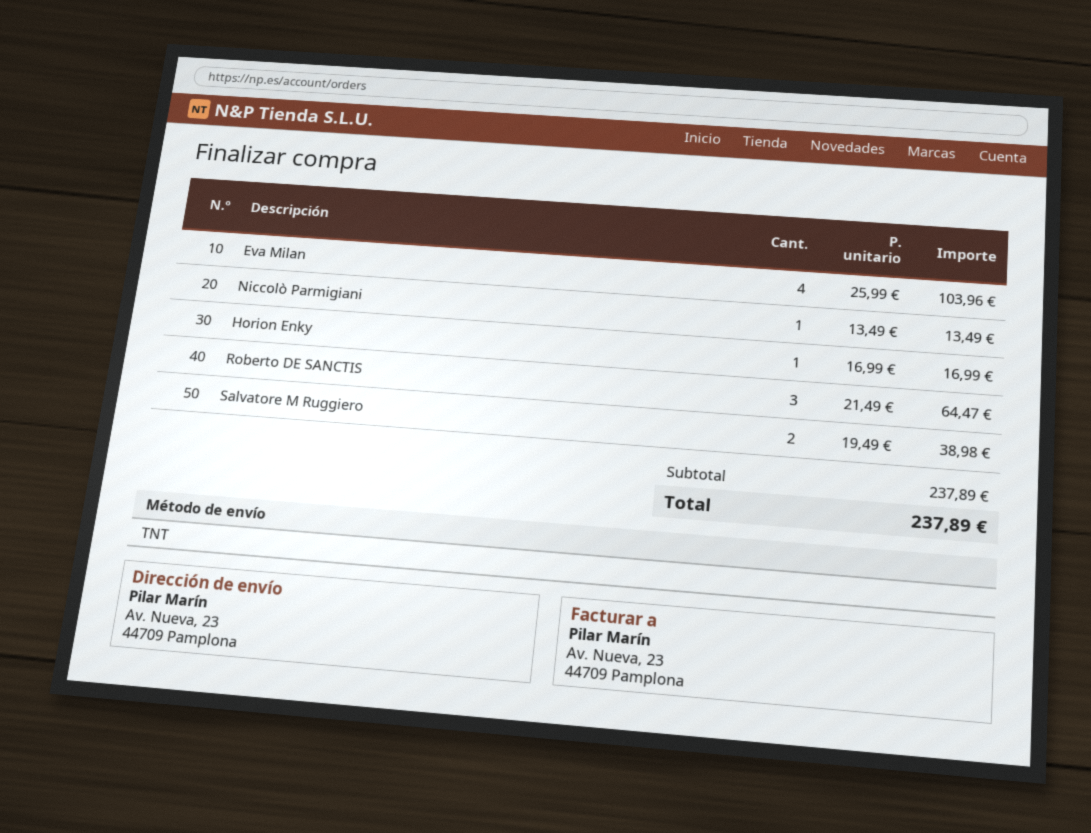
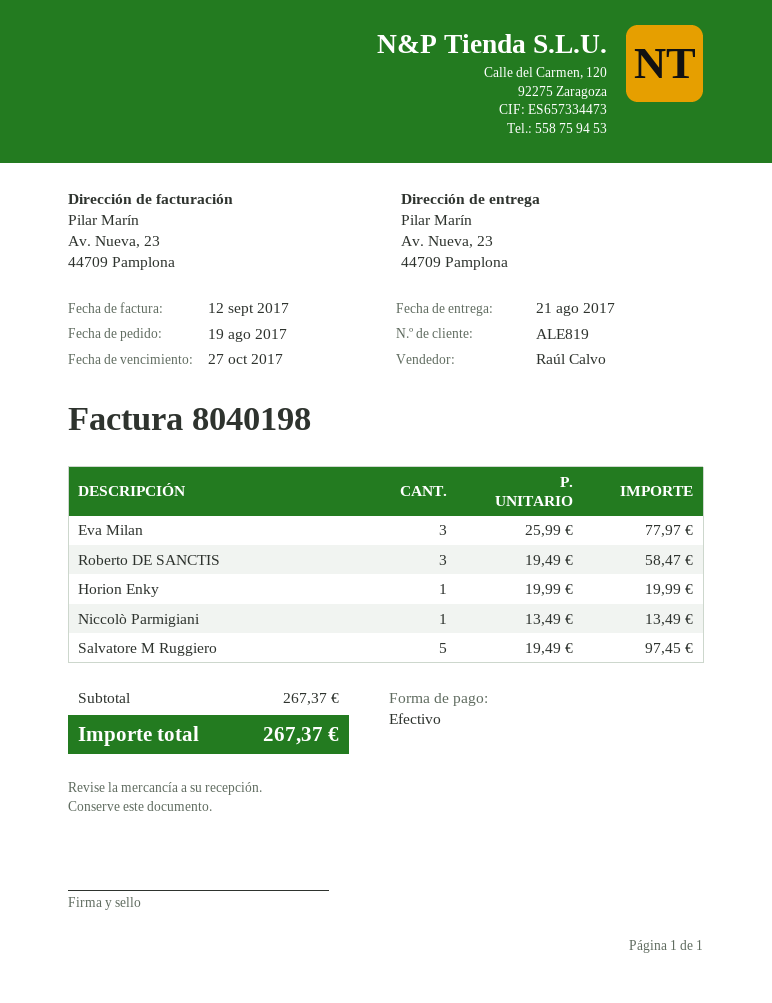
Eva Milan: 4 x 25.99 = 103.96 -> 3 x 25.99 = 77.97
Horion Enky: 1 x 16.99 = 16.99 -> 1 x 19.99 = 19.99
Roberto DE SANCTIS: 3 x 21.49 = 64.47 -> 3 x 19.49 = 58.47
Salvatore M Ruggiero: 2 x 19.49 = 38.98 -> 5 x 19.49 = 97.45
subtotal: 237.89 -> 267.37
total: 237.89 -> 267.37

